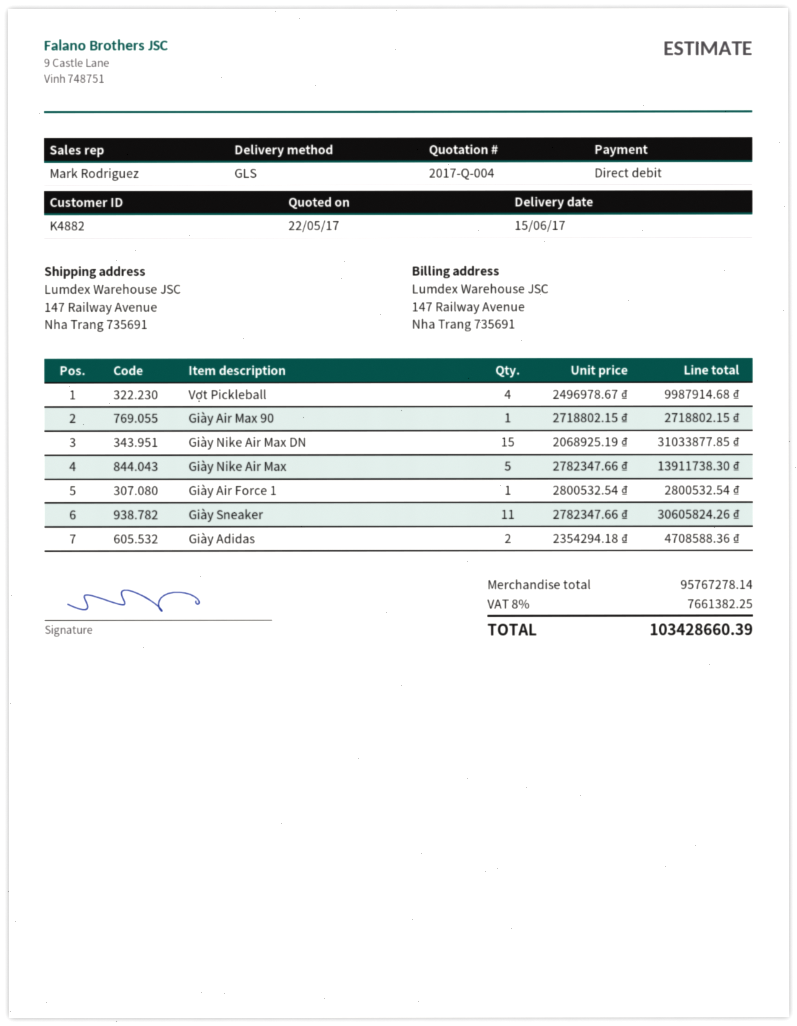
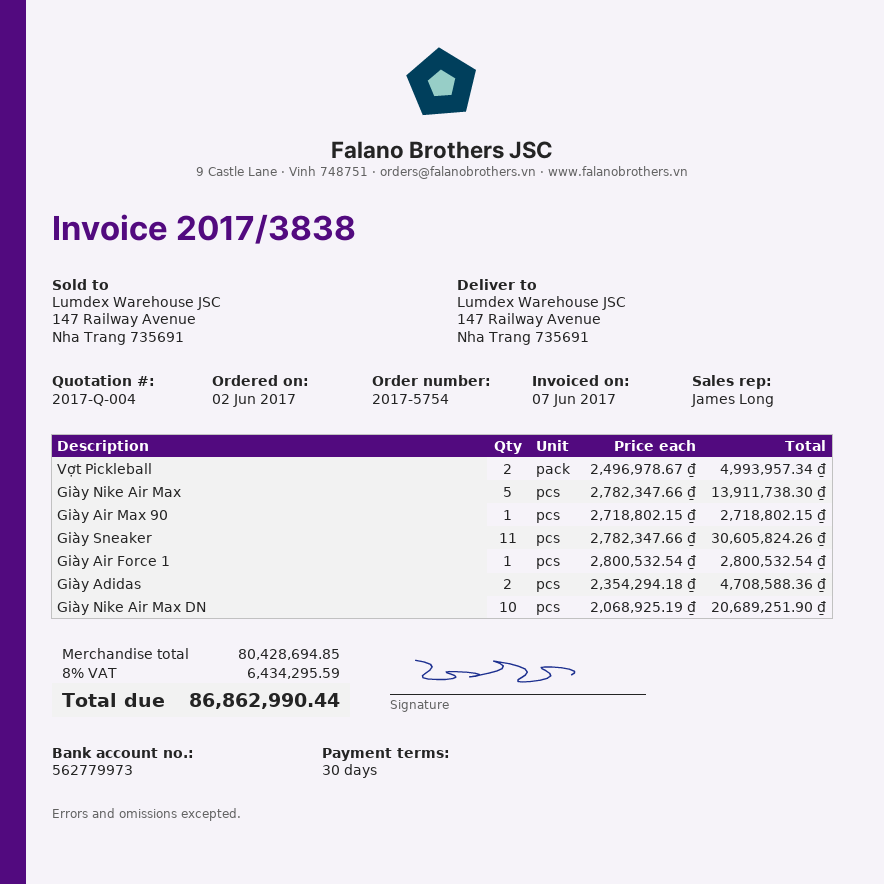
sales rep: Mark Rodriguez -> James Long
Vợt Pickleball: 4 x 2496978.67 = 9987914.68 -> 2 x 2496978.67 = 4993957.34
Giày Nike Air Max DN: 15 x 2068925.19 = 31033877.85 -> 10 x 2068925.19 = 20689251.90
subtotal: 95767278.14 -> 80428694.85
tax: 8% = 7661382.25 -> 8% = 6434295.59
total: 103428660.39 -> 86862990.44

